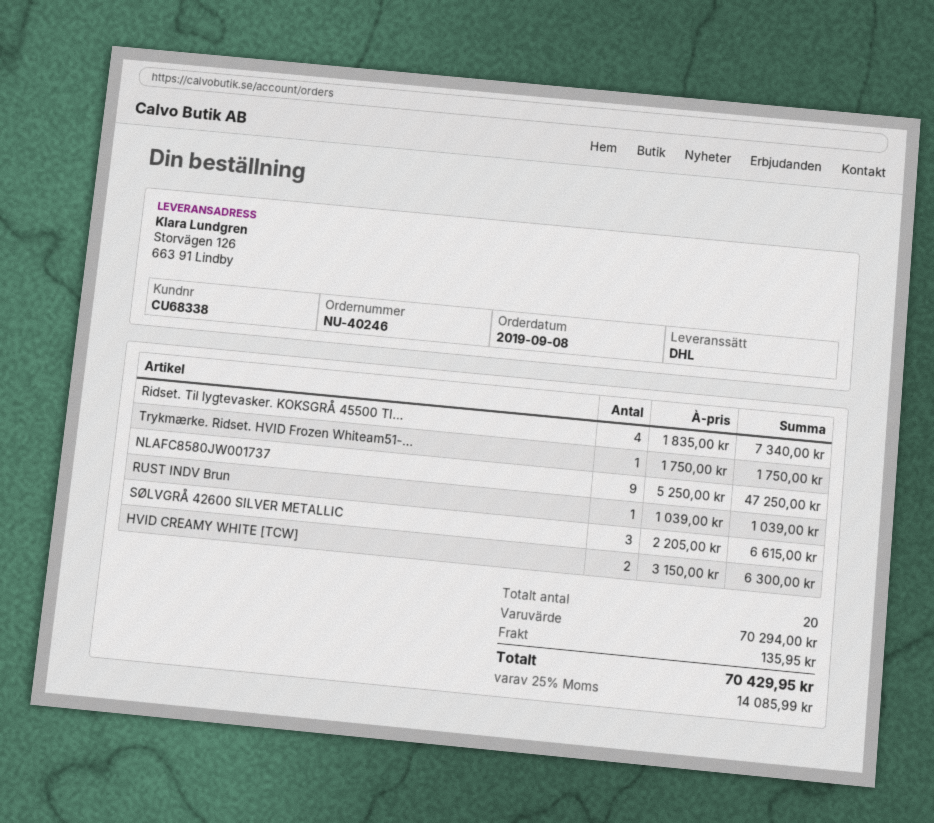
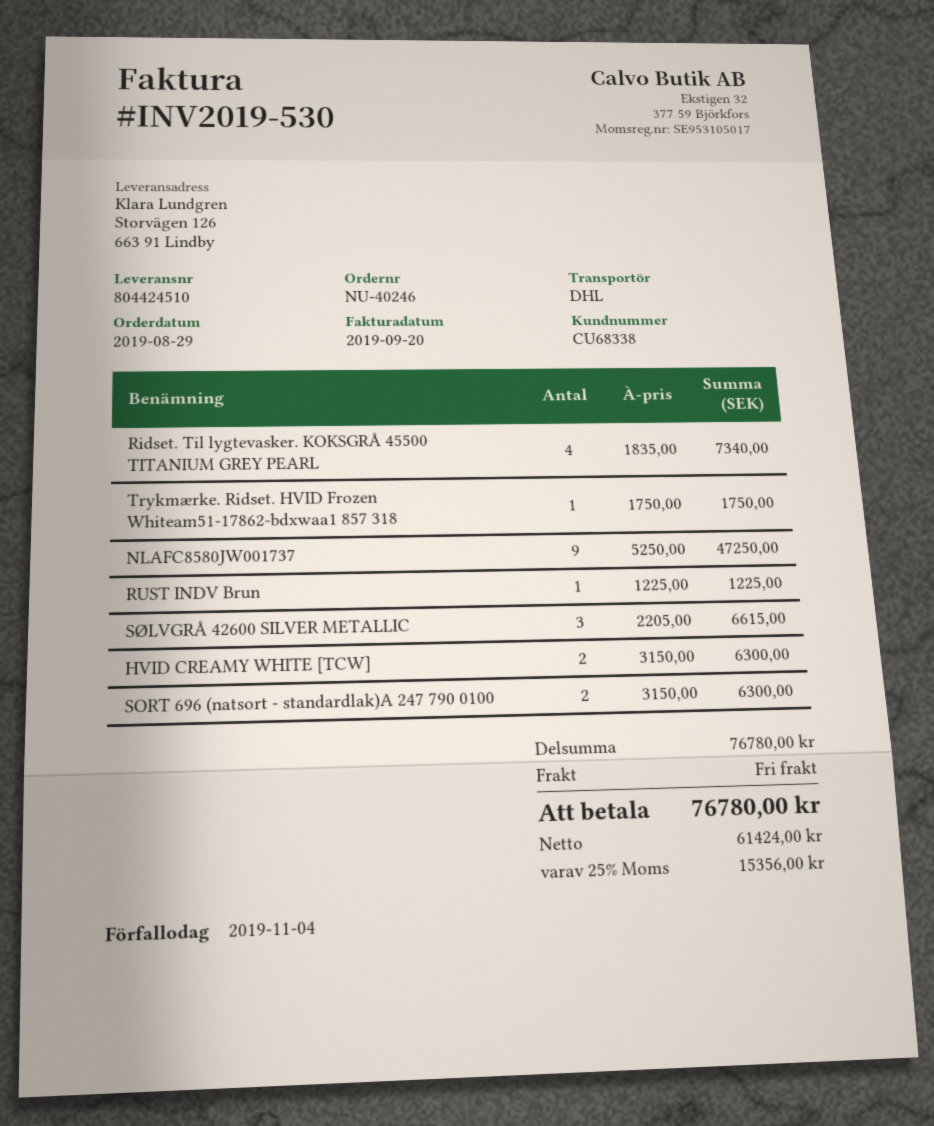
order date: 2019-09-08 -> 2019-08-29
RUST INDV Brun: 1 x 1039.00 = 1039.00 -> 1 x 1225.00 = 1225.00
SORT 696 (natsort - standardlak)A 247 790 0100: none -> 2 x 3150.00 = 6300.00
subtotal: 70294.00 -> 76780.00
shipping: 135.95 -> 0.00
tax: 25% = 14085.99 -> 25% = 15356.00
total: 70429.95 -> 76780.00

